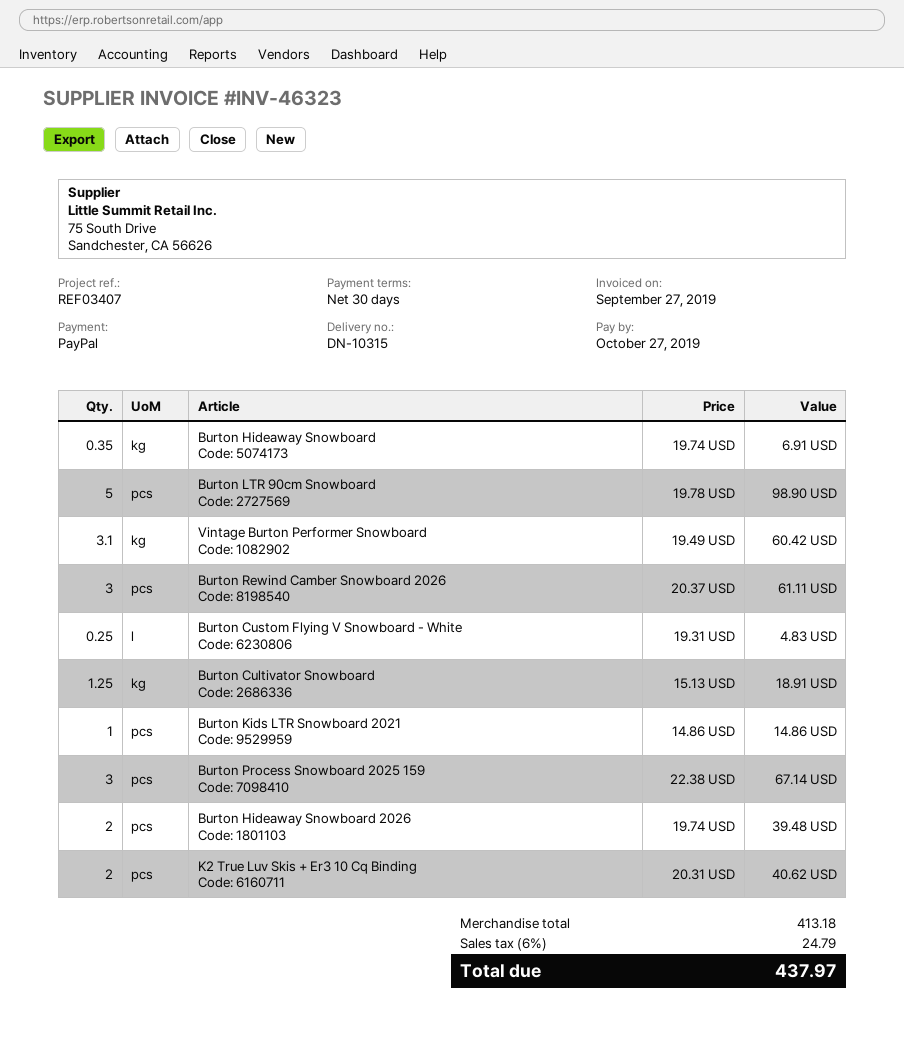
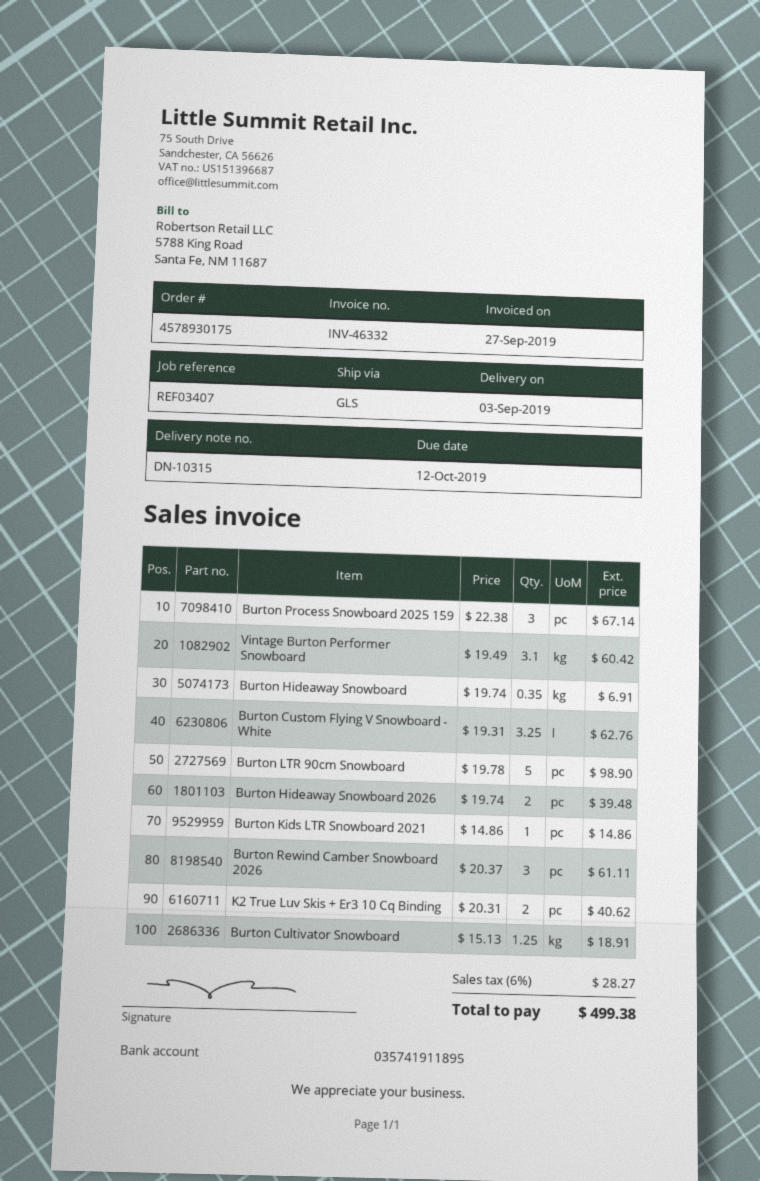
invoice number: INV-46323 -> INV-46332
due date: 2019-10-27 -> 2019-10-12
Burton Custom Flying V Snowboard - White: 0.25 x 19.31 = 4.83 -> 3.25 x 19.31 = 62.76
tax: 6% = 24.79 -> 6% = 28.27
total: 437.97 -> 499.38

